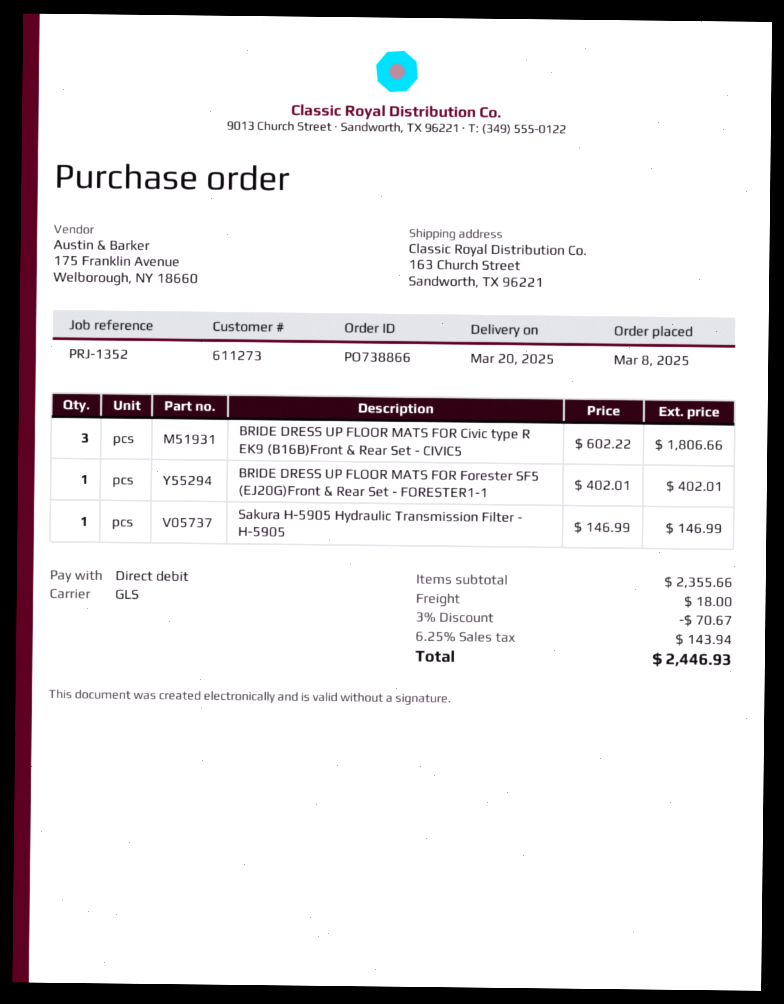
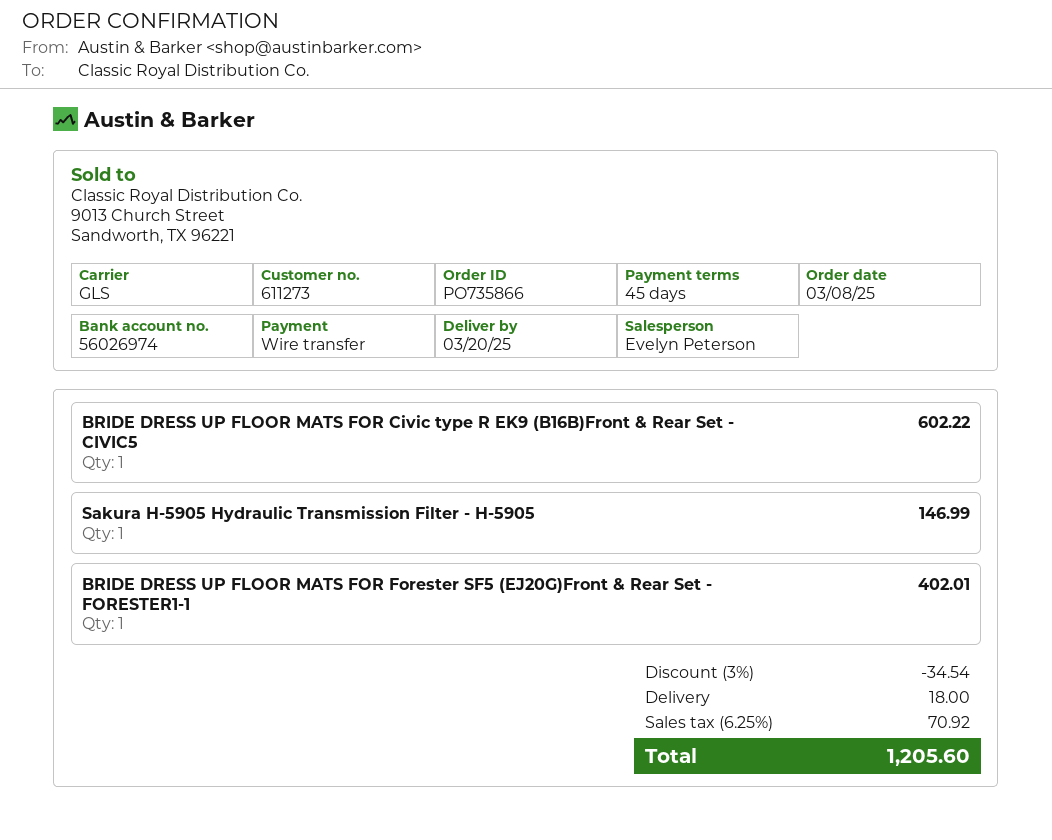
order number: PO738866 -> PO735866
payment method: direct debit -> bank transfer
BRIDE DRESS UP FLOOR MATS FOR Civic type R EK9 (B16B)Front & Rear Set - CIVIC5: 3 for 1806.66 -> 1 for 602.22
discount: 3% = 70.67 -> 3% = 34.54
tax: 6.25% = 143.94 -> 6.25% = 70.92
total: 2446.93 -> 1205.60

